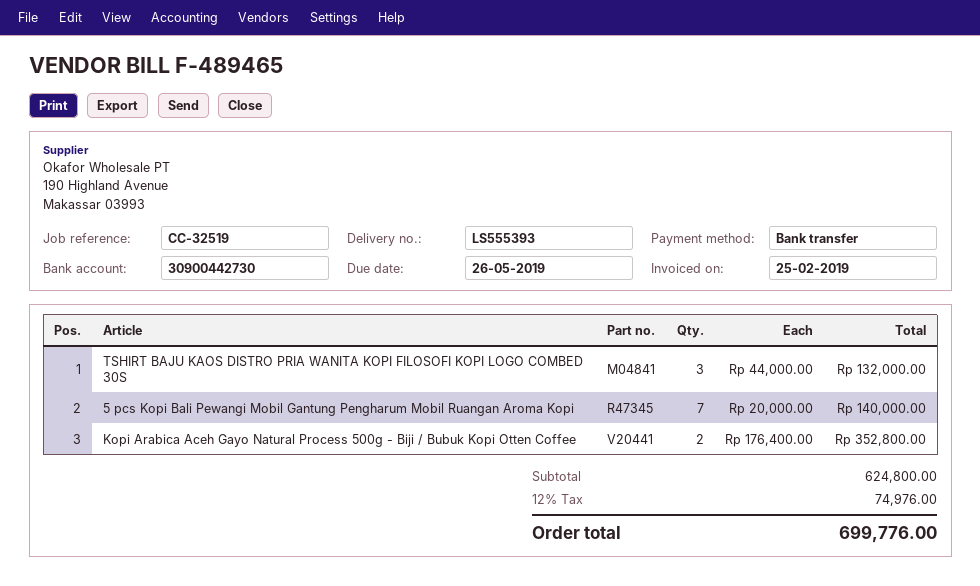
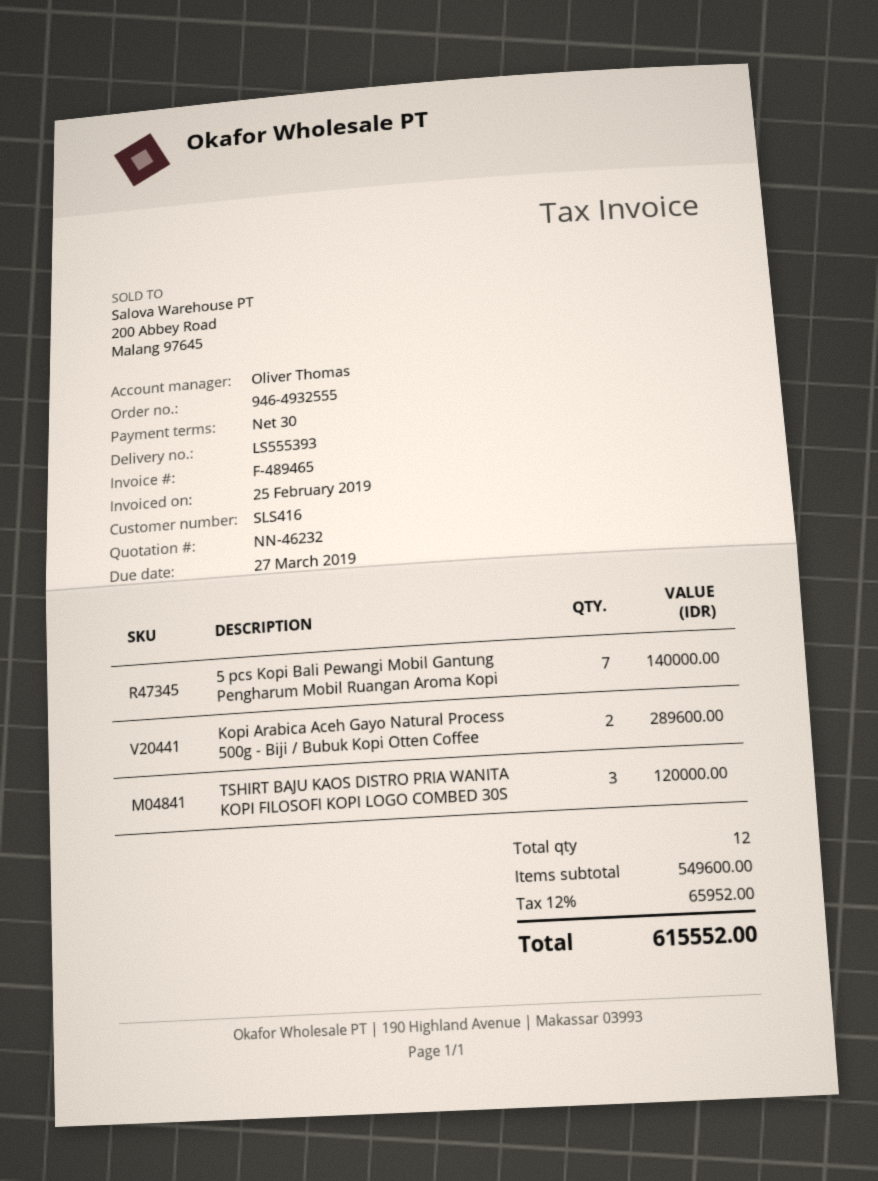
due date: 2019-05-26 -> 2019-03-27
TSHIRT BAJU KAOS DISTRO PRIA WANITA KOPI FILOSOFI KOPI LOGO COMBED 30S: 3 for 132000.00 -> 3 for 120000.00
Kopi Arabica Aceh Gayo Natural Process 500g - Biji / Bubuk Kopi Otten Coffee: 2 for 352800.00 -> 2 for 289600.00
subtotal: 624800.00 -> 549600.00
tax: 12% = 74976.00 -> 12% = 65952.00
total: 699776.00 -> 615552.00

